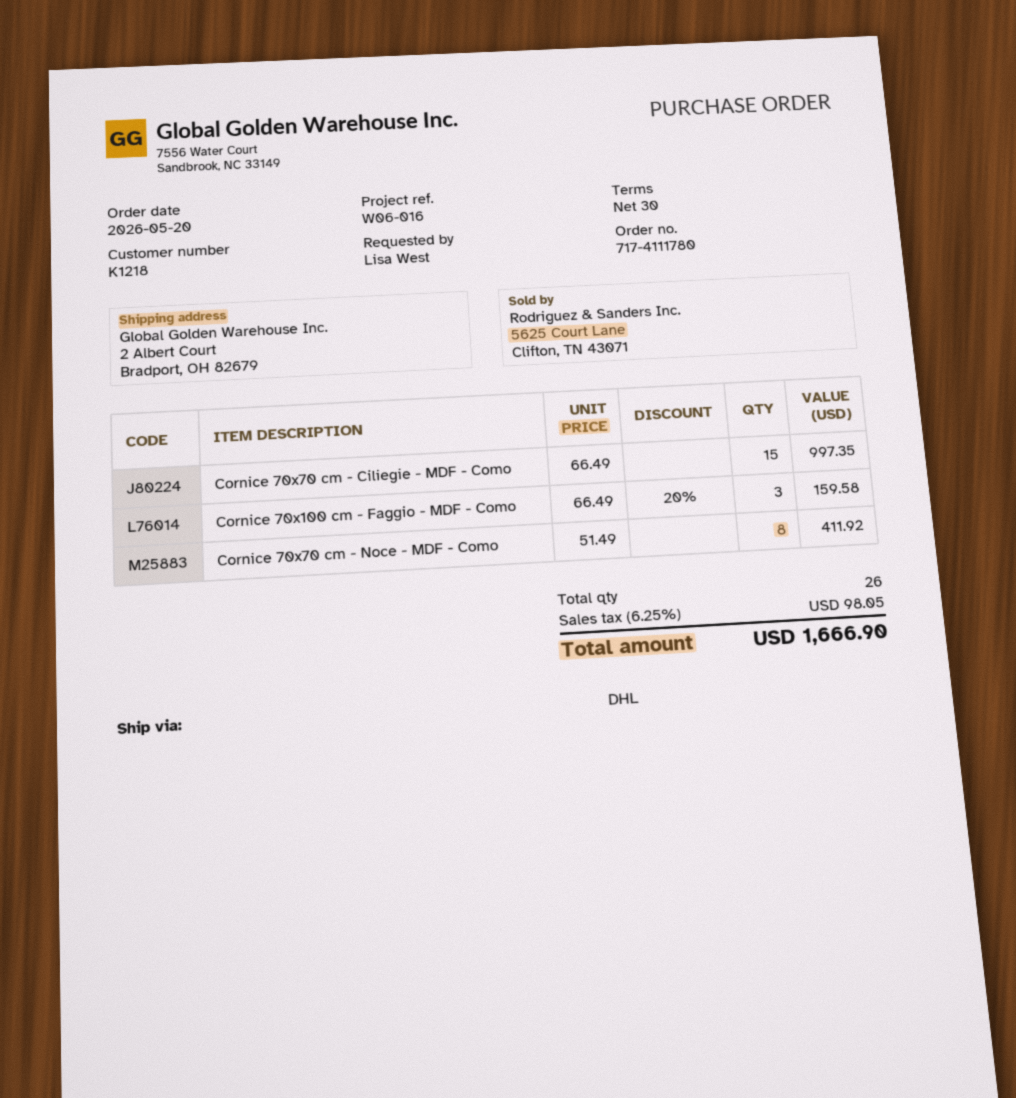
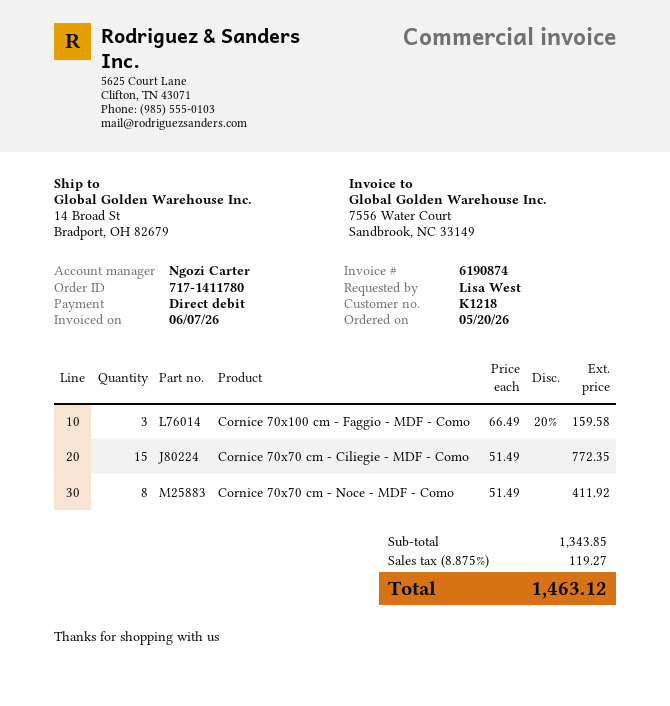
order number: 717-4111780 -> 717-1411780
ship to: 2 Albert Court, Bradport, OH 82679 -> 14 Broad St, Bradport, OH 82679
Cornice 70x70 cm - Ciliegie - MDF - Como: 15 x 66.49 = 997.35 -> 15 x 51.49 = 772.35
tax: 6.25% = 98.05 -> 8.875% = 119.27
total: 1666.90 -> 1463.12

